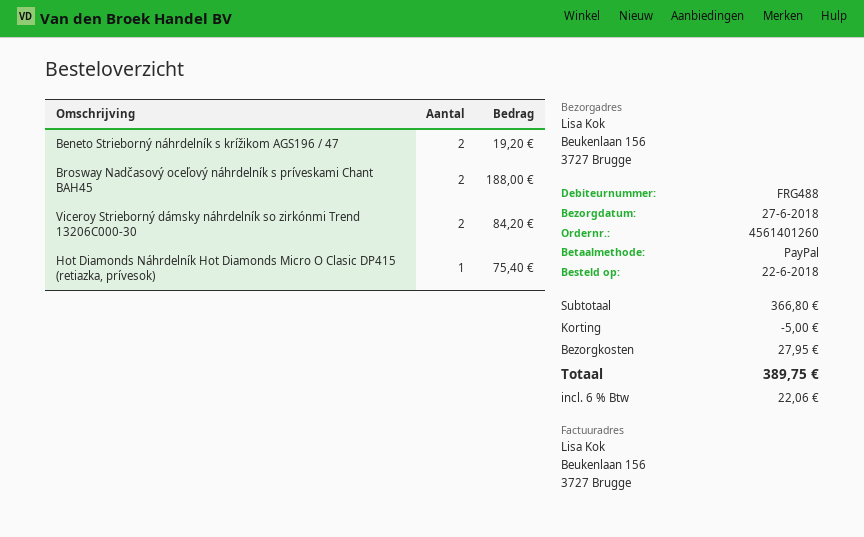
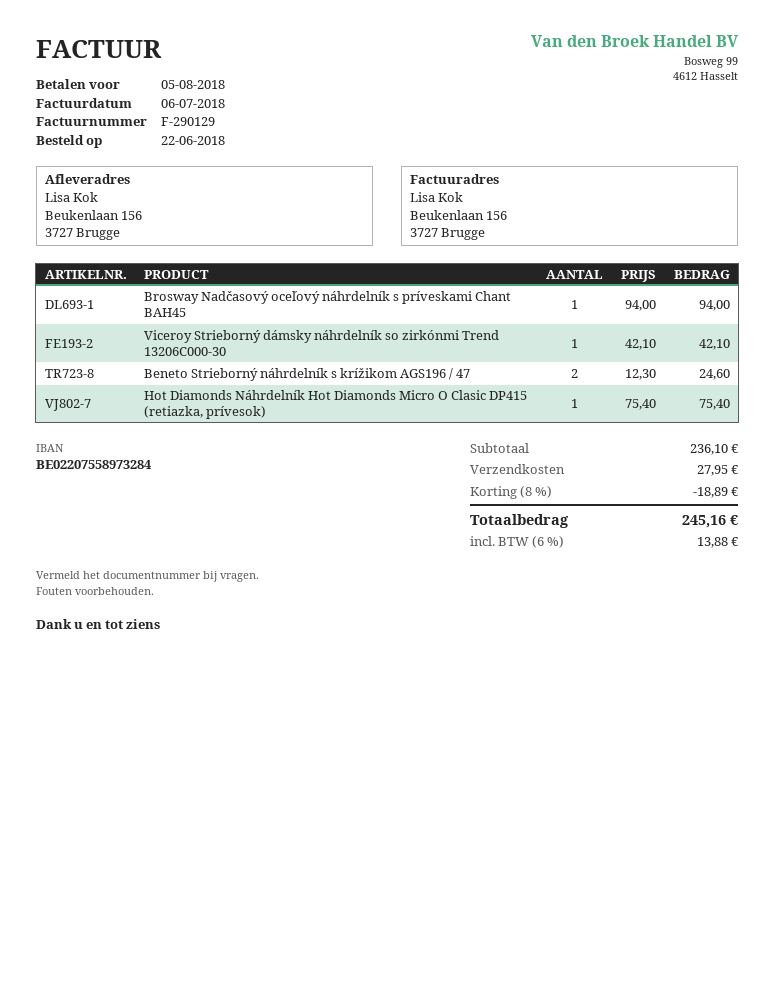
Beneto Strieborný náhrdelník s krížikom AGS196 / 47: 2 for 19.20 -> 2 for 24.60
Brosway Nadčasový oceľový náhrdelník s príveskami Chant BAH45: 2 for 188.00 -> 1 for 94.00
Viceroy Strieborný dámsky náhrdelník so zirkónmi Trend 13206C000-30: 2 for 84.20 -> 1 for 42.10
subtotal: 366.80 -> 236.10
discount: 5.00 -> 18.89
tax: 6% = 22.06 -> 6% = 13.88
total: 389.75 -> 245.16

